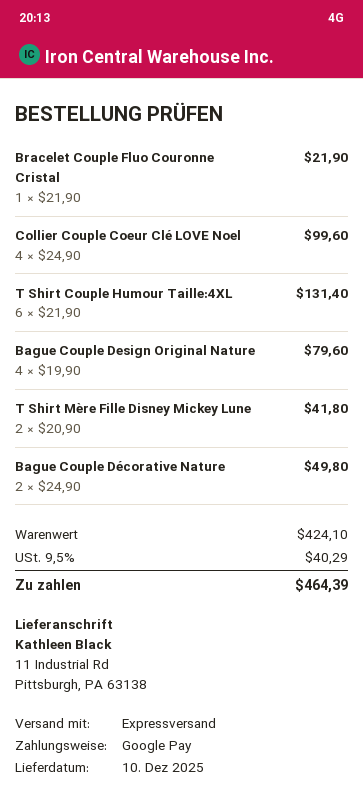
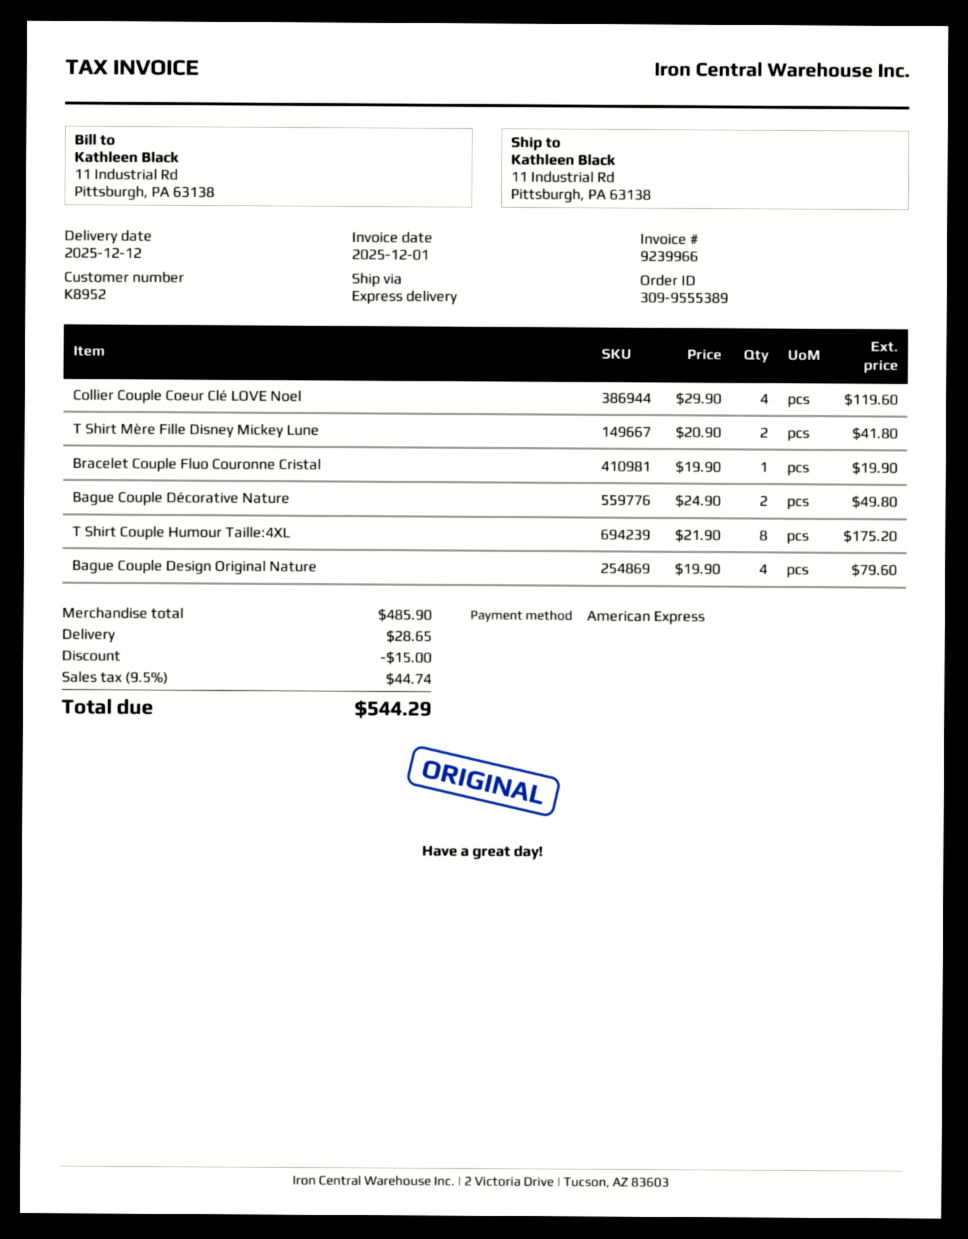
delivery date: 2025-12-10 -> 2025-12-12
payment method: Google Pay -> American Express
Bracelet Couple Fluo Couronne Cristal: 1 x 21.90 = 21.90 -> 1 x 19.90 = 19.90
Collier Couple Coeur Clé LOVE Noel: 4 x 24.90 = 99.60 -> 4 x 29.90 = 119.60
T Shirt Couple Humour Taille:4XL: 6 x 21.90 = 131.40 -> 8 x 21.90 = 175.20
subtotal: 424.10 -> 485.90
discount: none -> 15.00
shipping: none -> 28.65
tax: 9.5% = 40.29 -> 9.5% = 44.74
total: 464.39 -> 544.29

